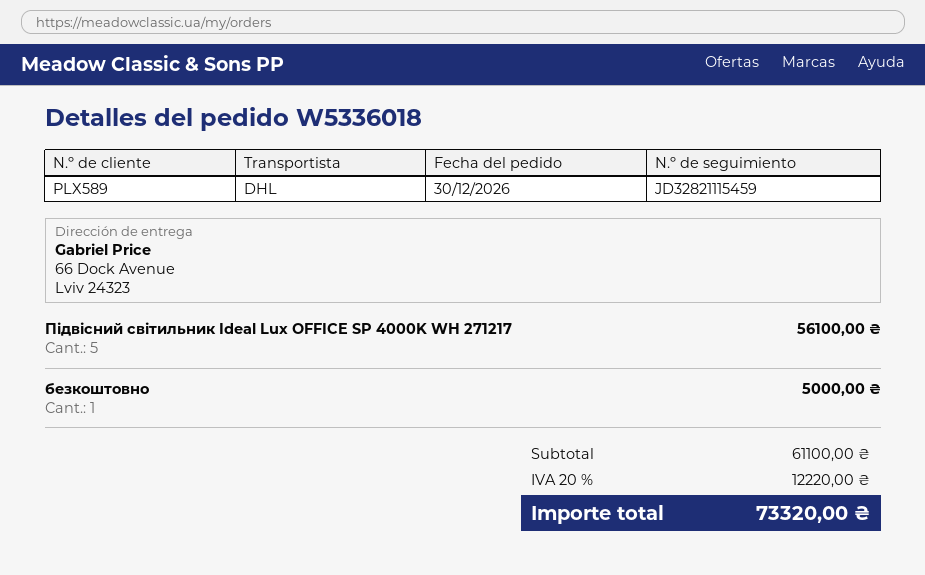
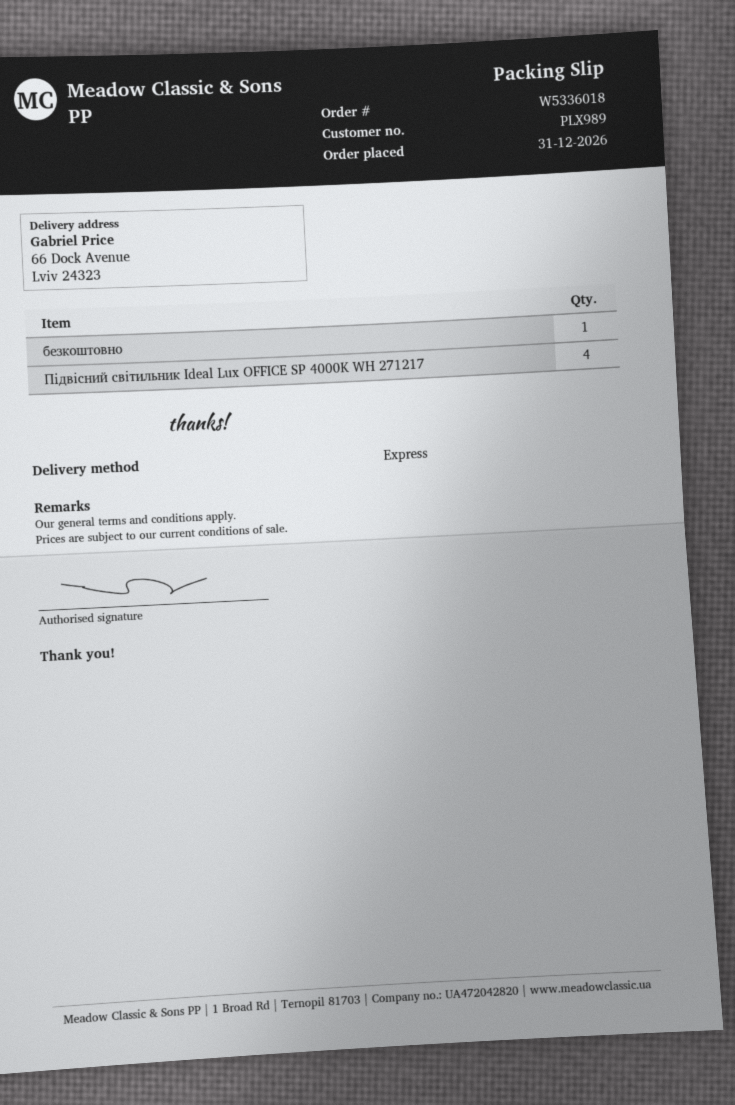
order date: 2026-12-30 -> 2026-12-31
customer number: PLX589 -> PLX989
shipping method: DHL -> express
Підвісний світильник Ideal Lux OFFICE SP 4000K WH 271217: 5 -> 4

